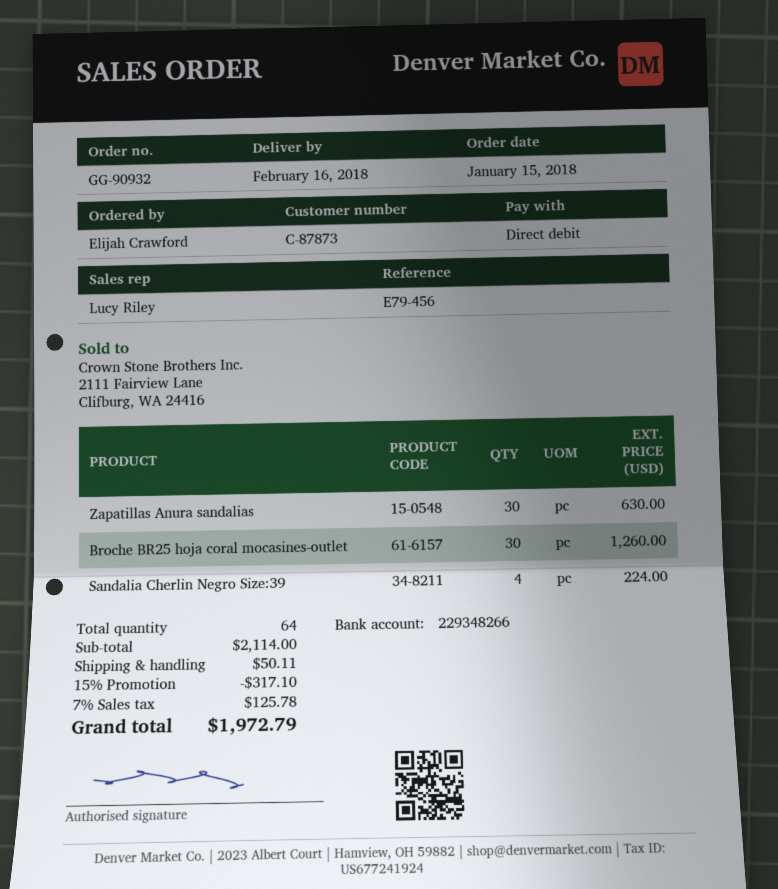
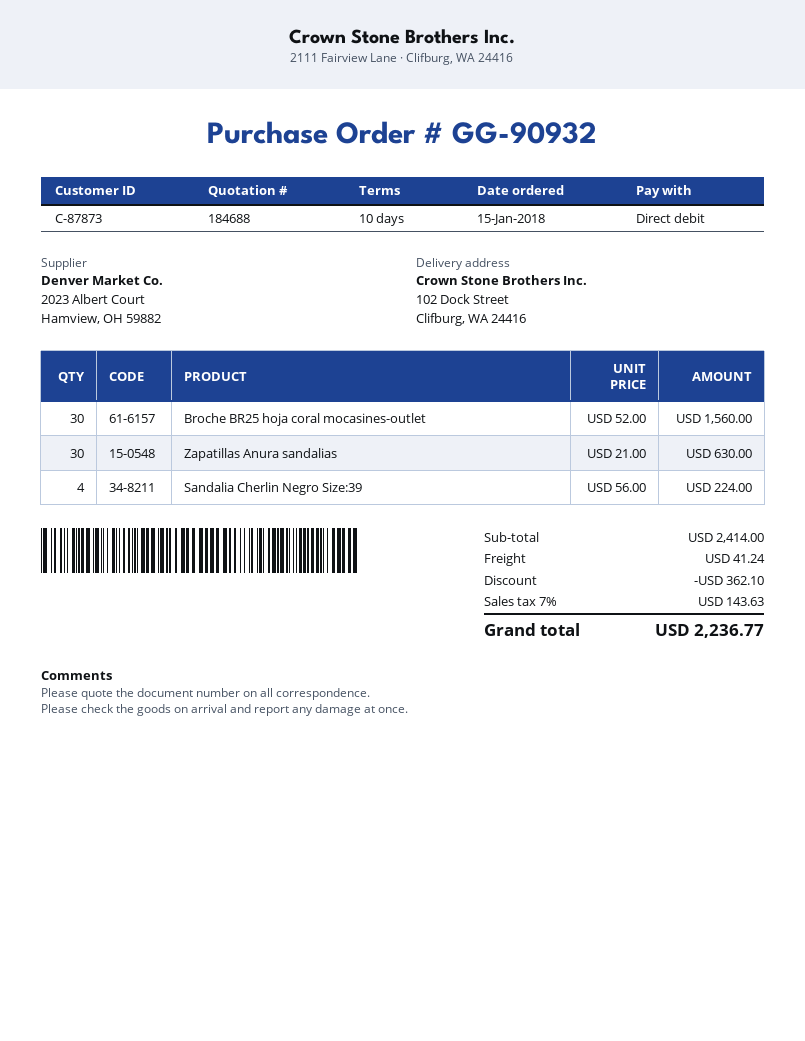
Broche BR25 hoja coral mocasines-outlet: 30 for 1260.00 -> 30 for 1560.00
subtotal: 2114.00 -> 2414.00
discount: 317.10 -> 362.10
shipping: 50.11 -> 41.24
tax: 7% = 125.78 -> 7% = 143.63
total: 1972.79 -> 2236.77

